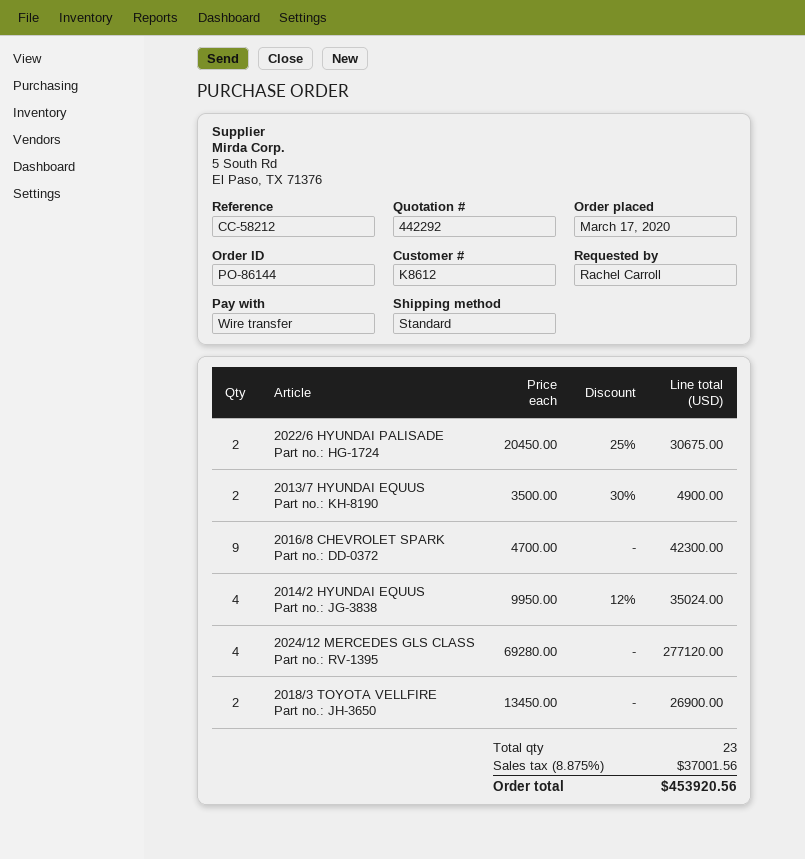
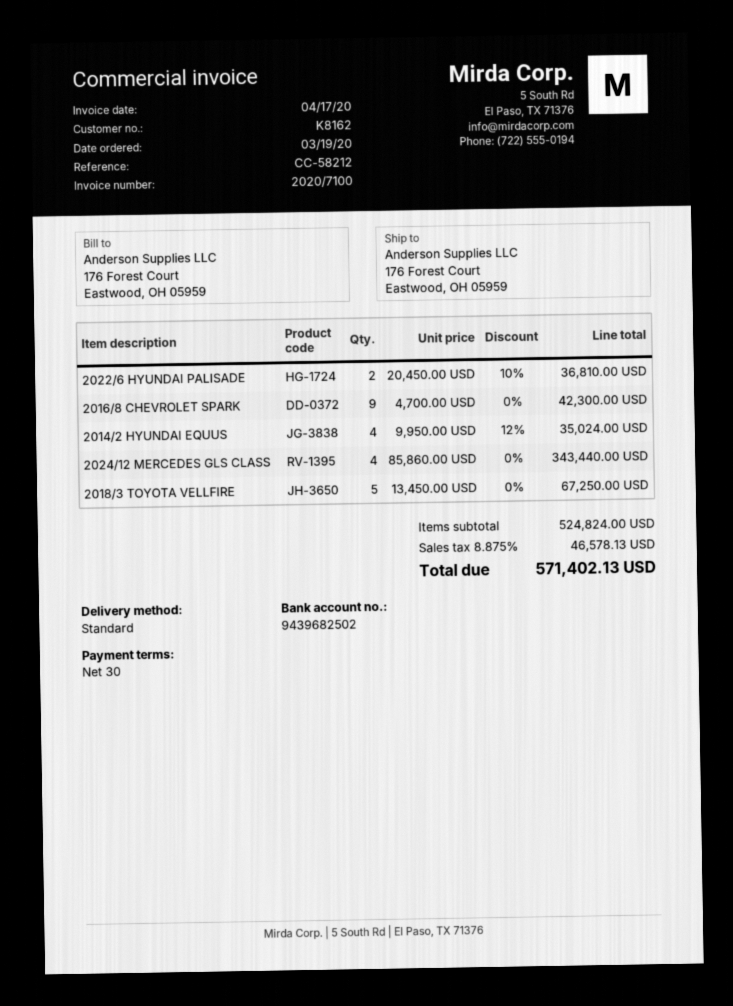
order date: 2020-03-17 -> 2020-03-19
customer number: K8612 -> K8162
2022/6 HYUNDAI PALISADE: 2 x 20450.00 - 25% = 30675.00 -> 2 x 20450.00 - 10% = 36810.00
2013/7 HYUNDAI EQUUS: 2 x 3500.00 - 30% = 4900.00 -> none
2024/12 MERCEDES GLS CLASS: 4 x 69280.00 = 277120.00 -> 4 x 85860.00 = 343440.00
2018/3 TOYOTA VELLFIRE: 2 x 13450.00 = 26900.00 -> 5 x 13450.00 = 67250.00
tax: 8.875% = 37001.56 -> 8.875% = 46578.13
total: 453920.56 -> 571402.13

